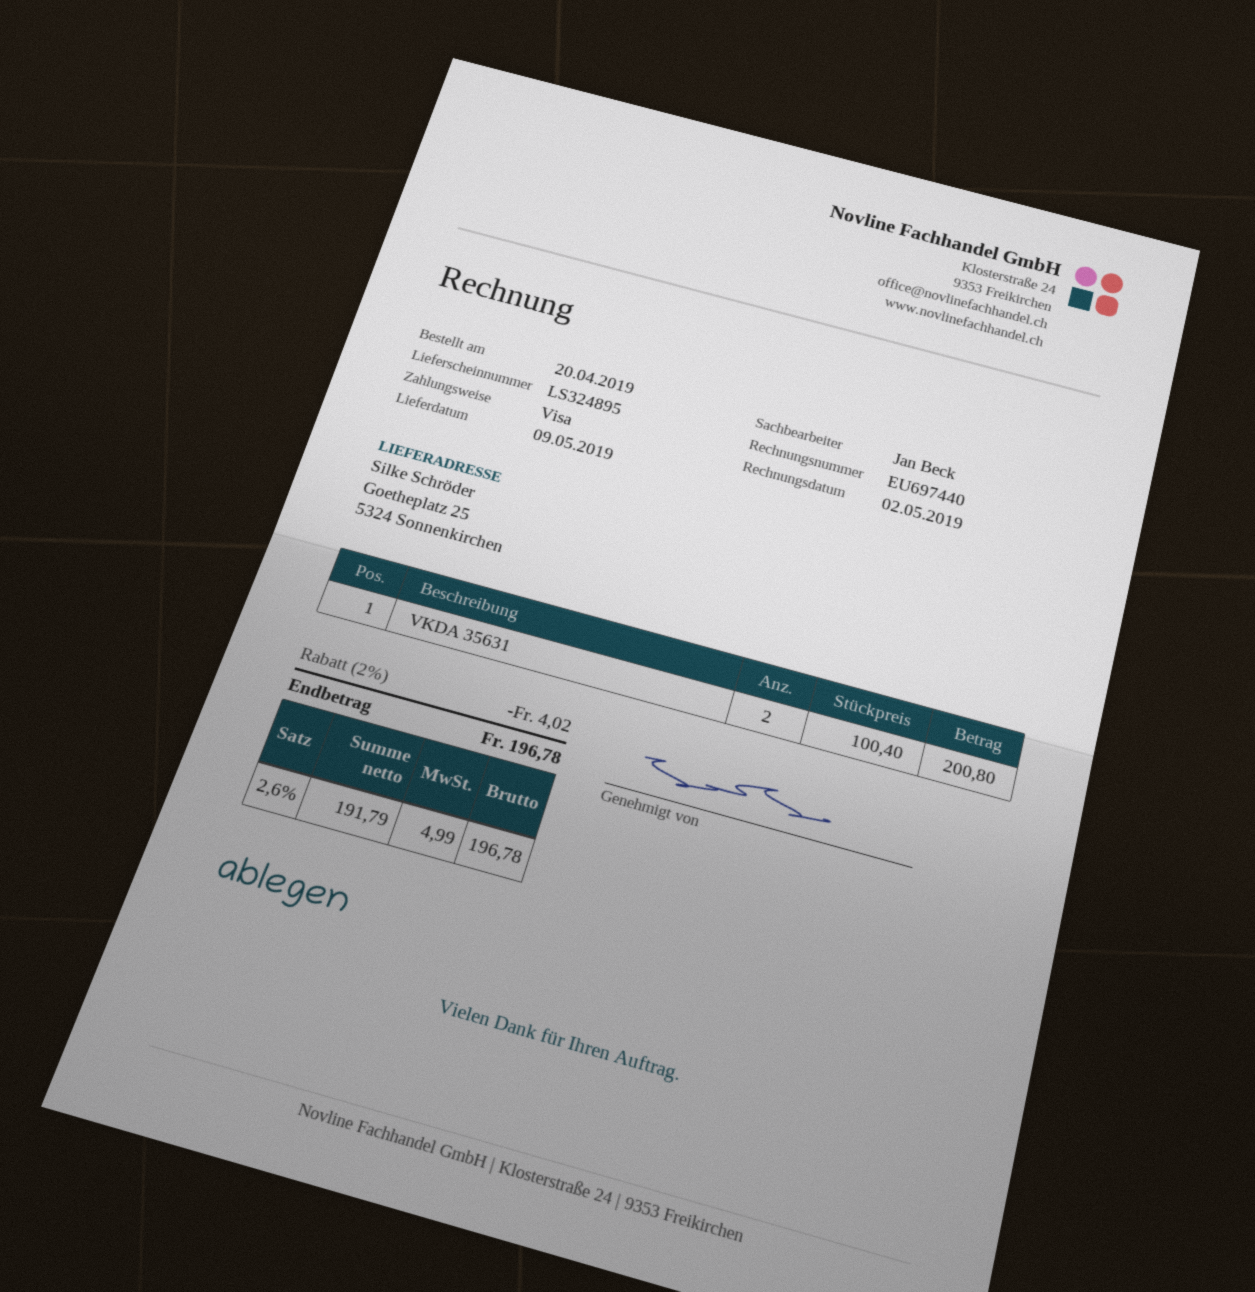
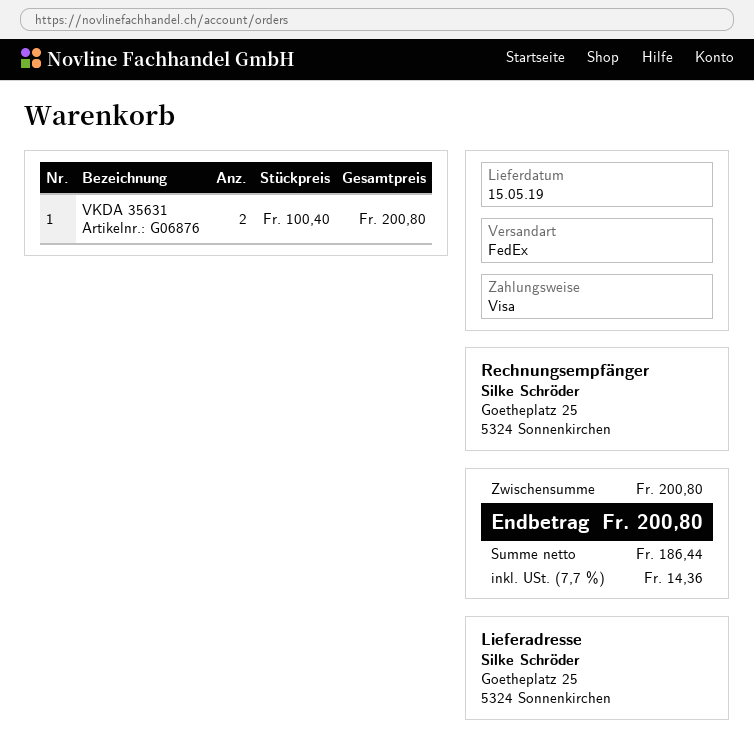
delivery date: 2019-05-09 -> 2019-05-15
discount: 2% = 4.02 -> none
net: 191.79 -> 186.44
tax: 2.6% = 4.99 -> 7.7% = 14.36
total: 196.78 -> 200.80

